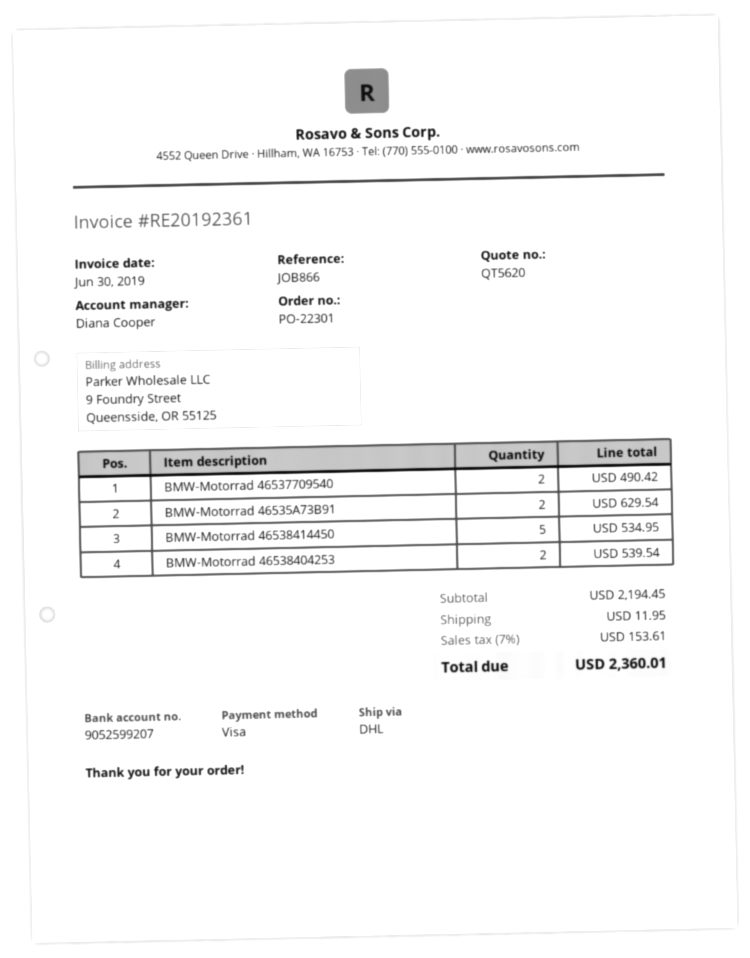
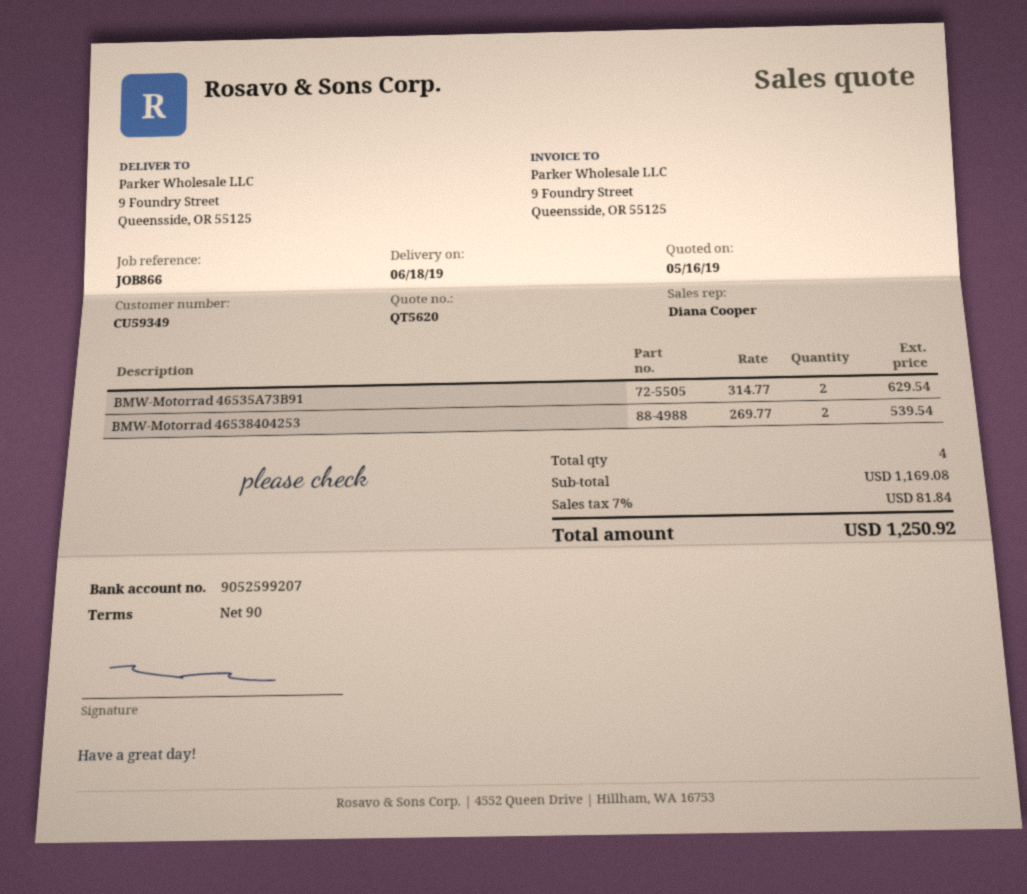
BMW-Motorrad 46537709540: 2 for 490.42 -> none
BMW-Motorrad 46538414450: 5 for 534.95 -> none
subtotal: 2194.45 -> 1169.08
shipping: 11.95 -> none
tax: 7% = 153.61 -> 7% = 81.84
total: 2360.01 -> 1250.92

